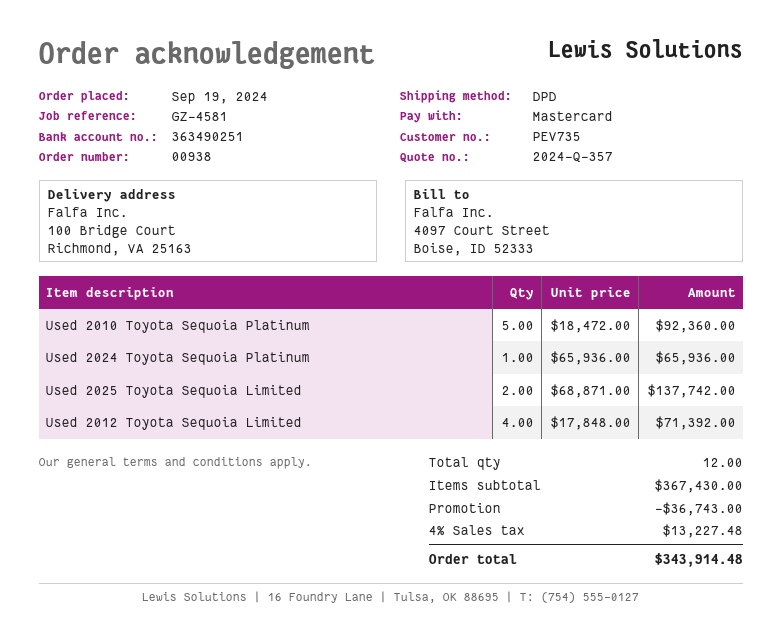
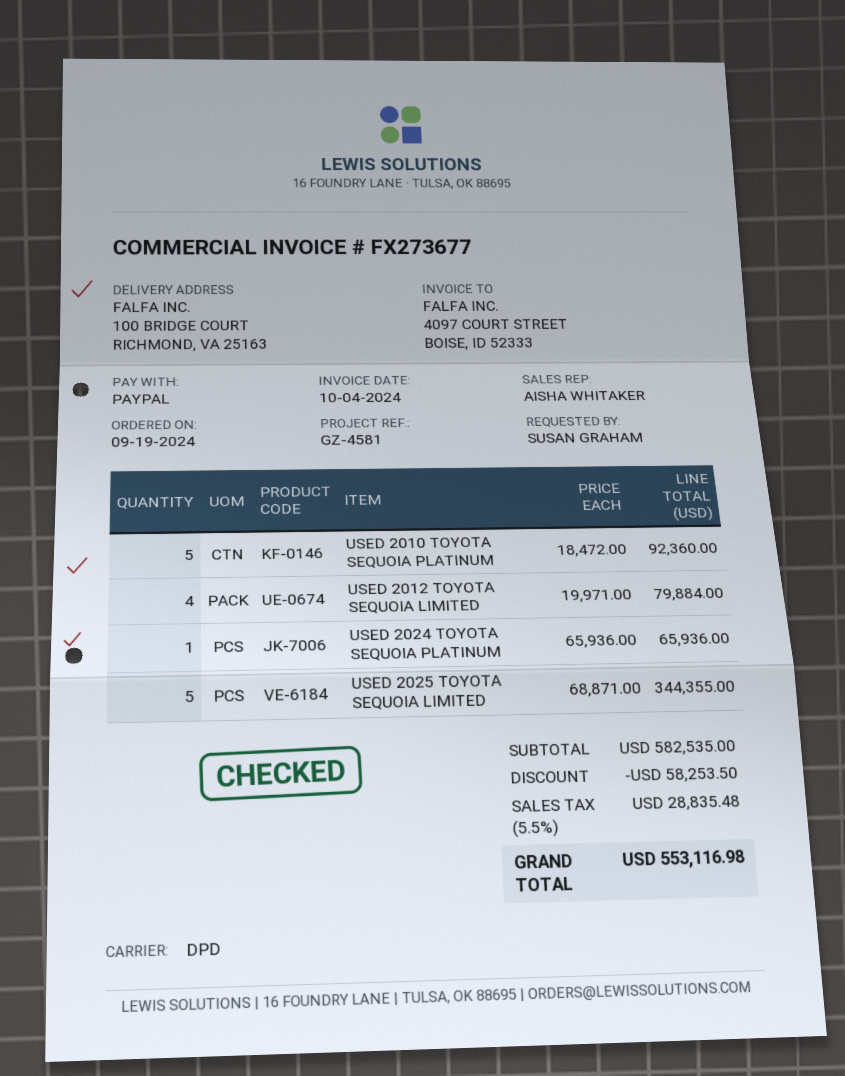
payment method: Mastercard -> PayPal
Used 2025 Toyota Sequoia Limited: 2 x 68871.00 = 137742.00 -> 5 x 68871.00 = 344355.00
Used 2012 Toyota Sequoia Limited: 4 x 17848.00 = 71392.00 -> 4 x 19971.00 = 79884.00
subtotal: 367430.00 -> 582535.00
discount: 36743.00 -> 58253.50
tax: 4% = 13227.48 -> 5.5% = 28835.48
total: 343914.48 -> 553116.98

